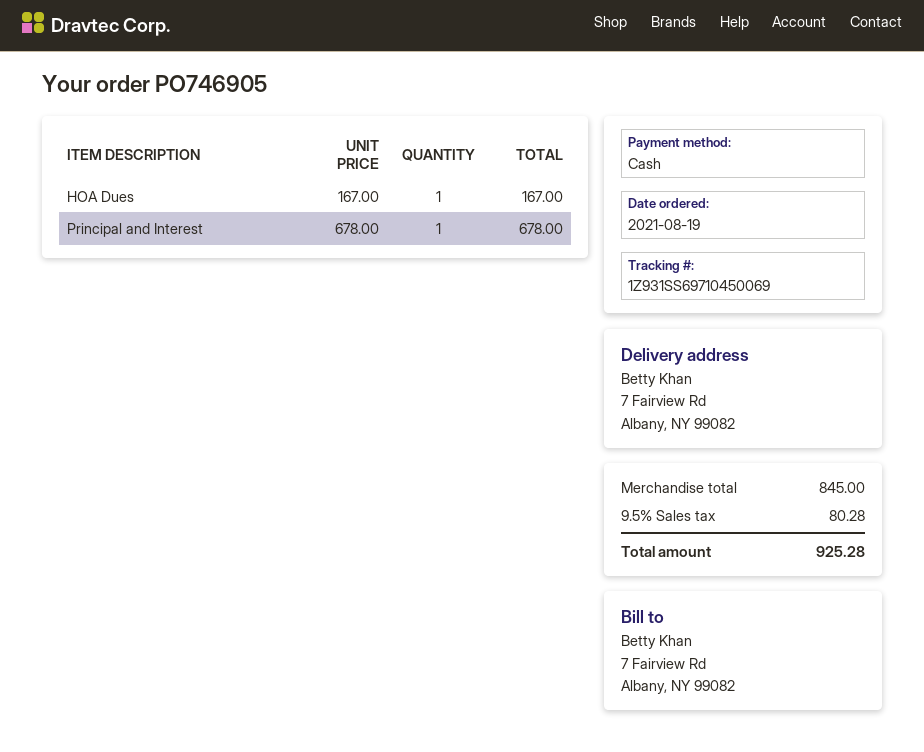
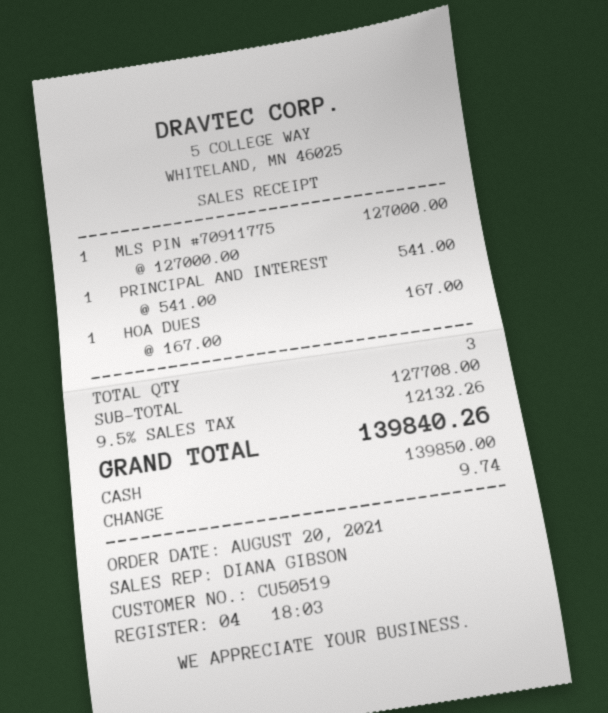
order date: 2021-08-19 -> 2021-08-20
Principal and Interest: 1 x 678.00 = 678.00 -> 1 x 541.00 = 541.00
MLS PIN #70911775: none -> 1 x 127000.00 = 127000.00
subtotal: 845.00 -> 127708.00
tax: 9.5% = 80.28 -> 9.5% = 12132.26
total: 925.28 -> 139840.26

